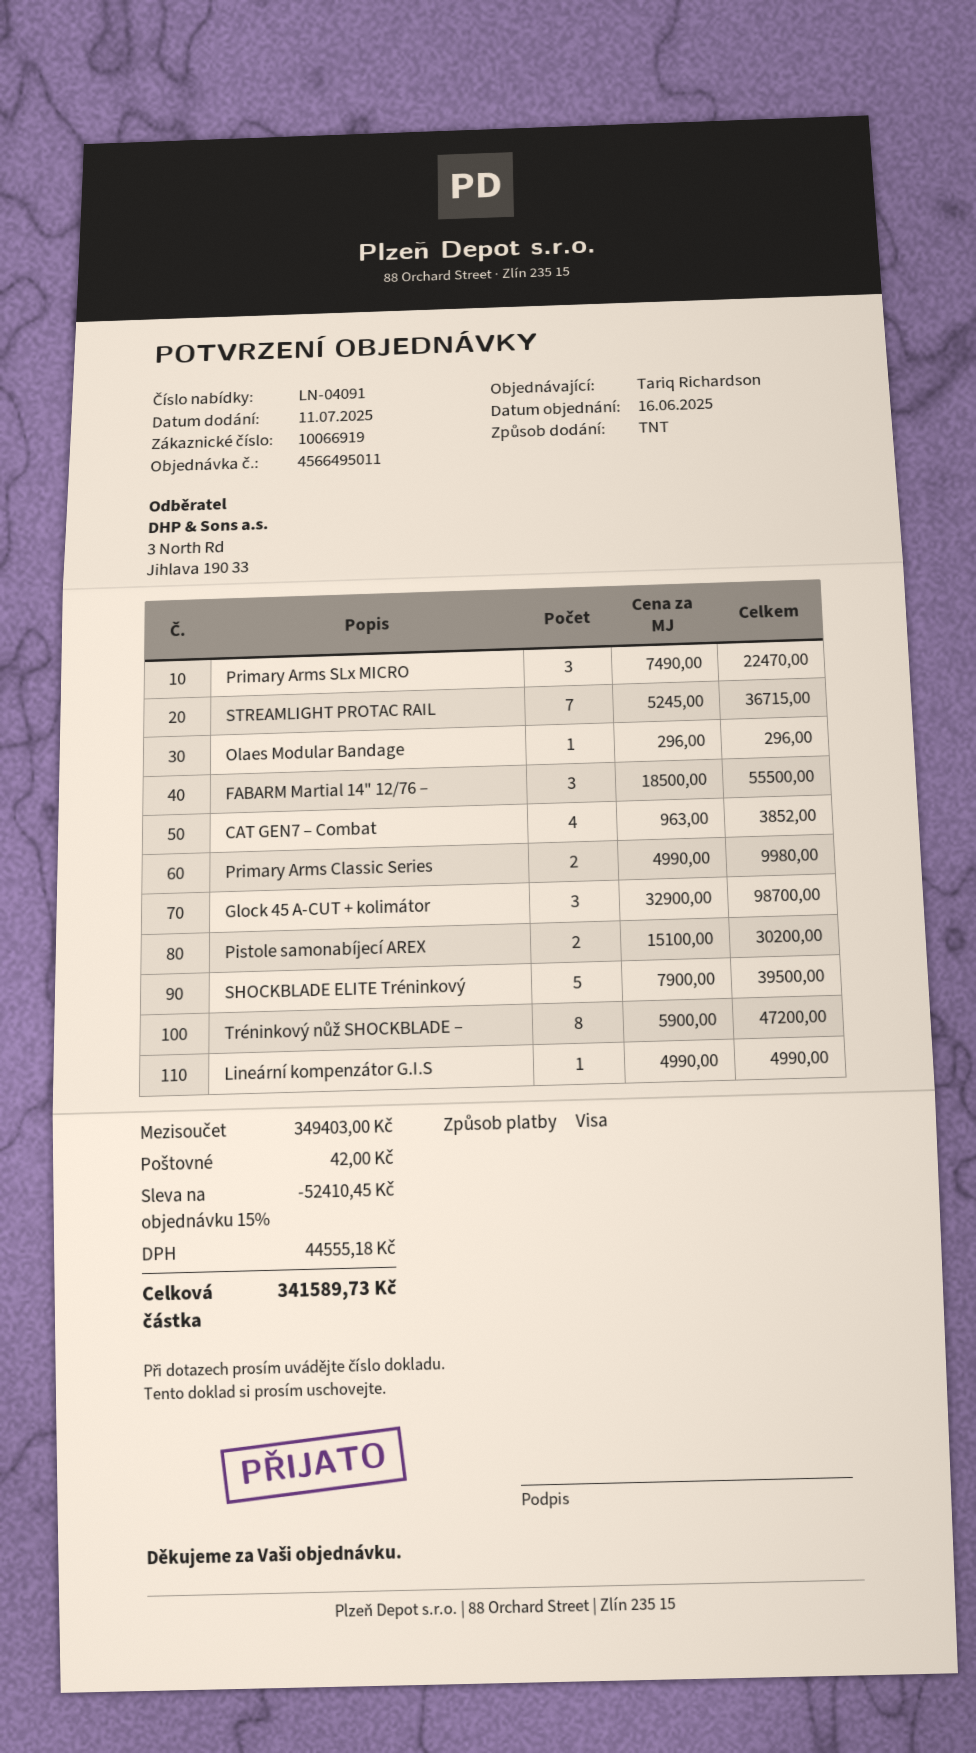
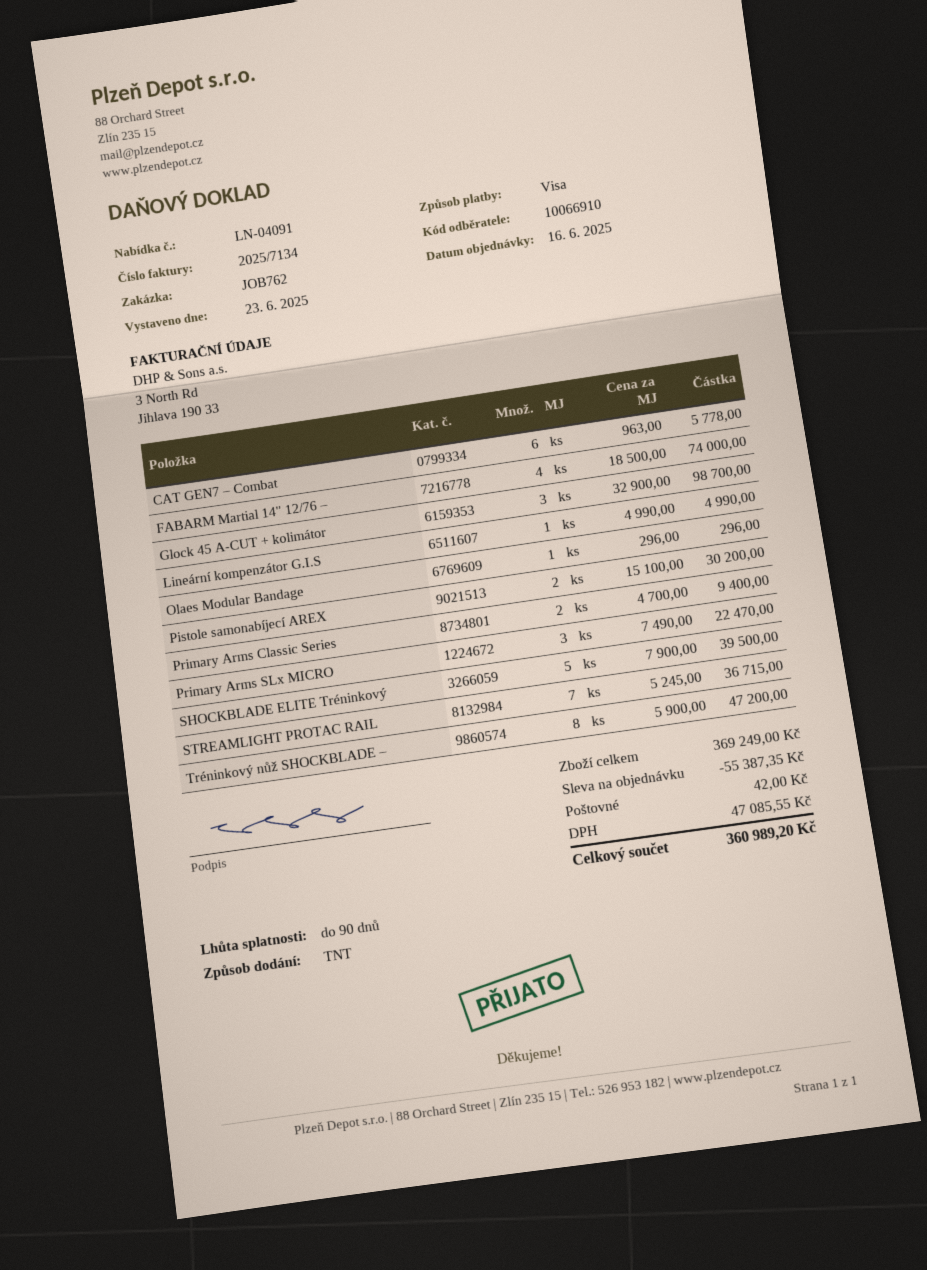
customer number: 10066919 -> 10066910
FABARM Martial 14" 12/76 –: 3 x 18500.00 = 55500.00 -> 4 x 18500.00 = 74000.00
CAT GEN7 – Combat: 4 x 963.00 = 3852.00 -> 6 x 963.00 = 5778.00
Primary Arms Classic Series: 2 x 4990.00 = 9980.00 -> 2 x 4700.00 = 9400.00
subtotal: 349403.00 -> 369249.00
discount: 52410.45 -> 55387.35
tax: 44555.18 -> 47085.55
total: 341589.73 -> 360989.20

